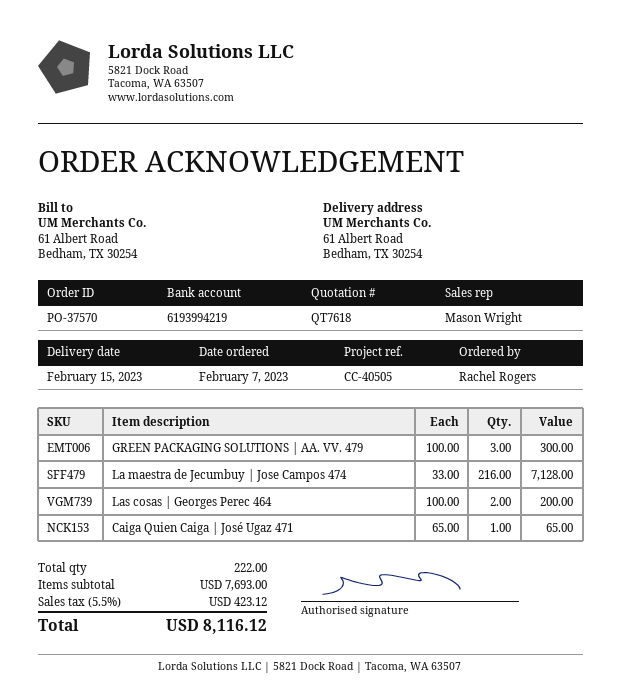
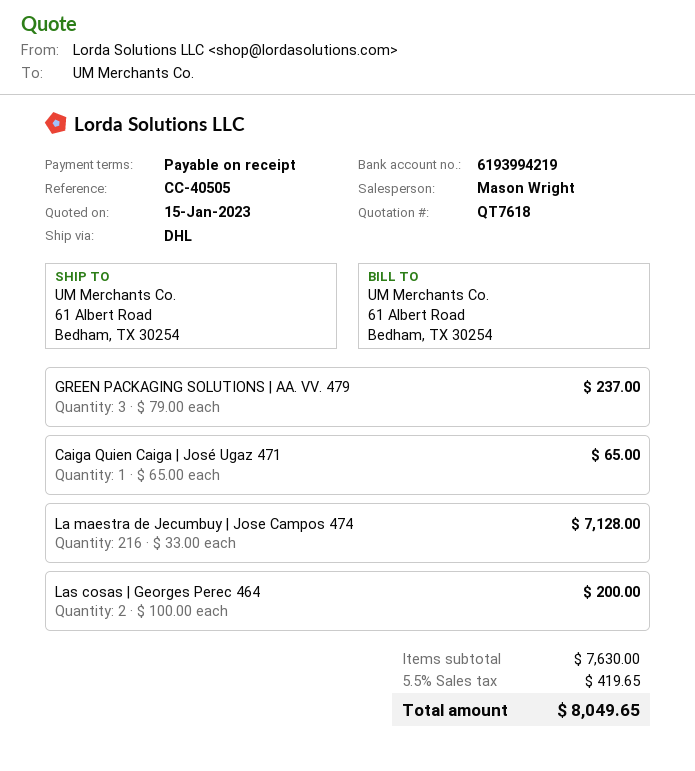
GREEN PACKAGING SOLUTIONS | AA. VV. 479: 3 x 100.00 = 300.00 -> 3 x 79.00 = 237.00
subtotal: 7693.00 -> 7630.00
tax: 5.5% = 423.12 -> 5.5% = 419.65
total: 8116.12 -> 8049.65

